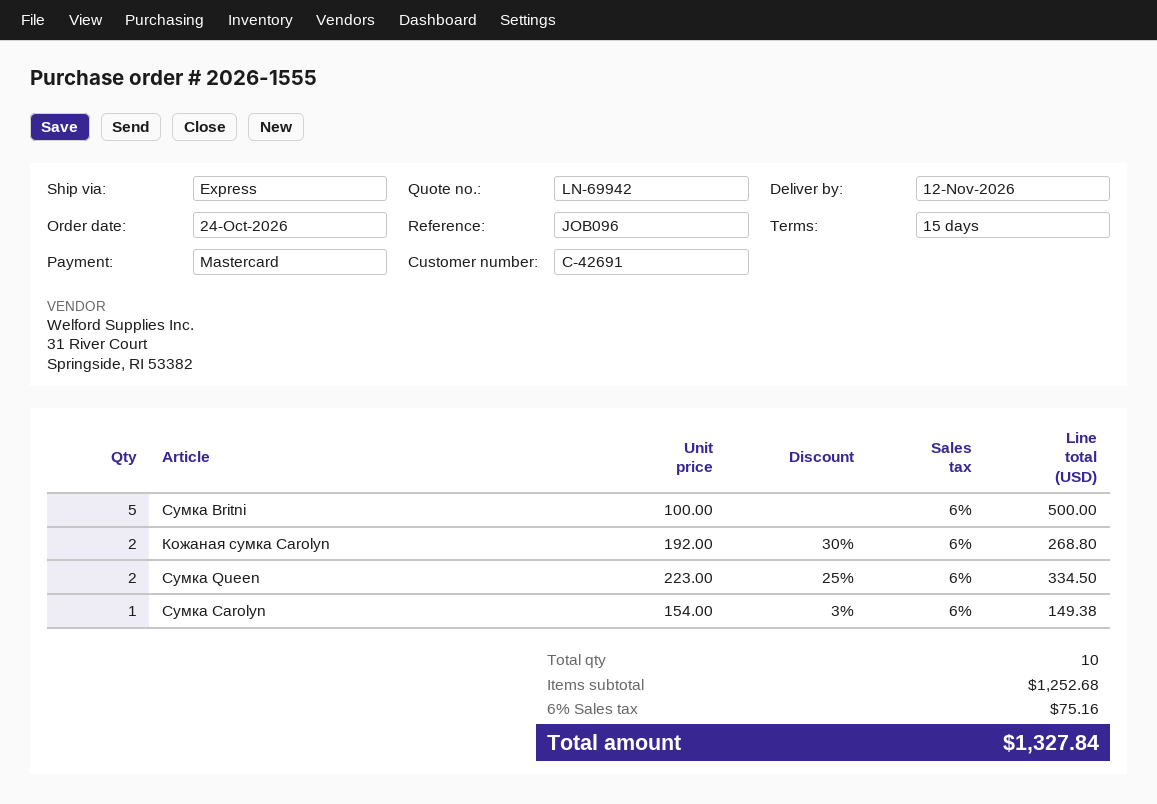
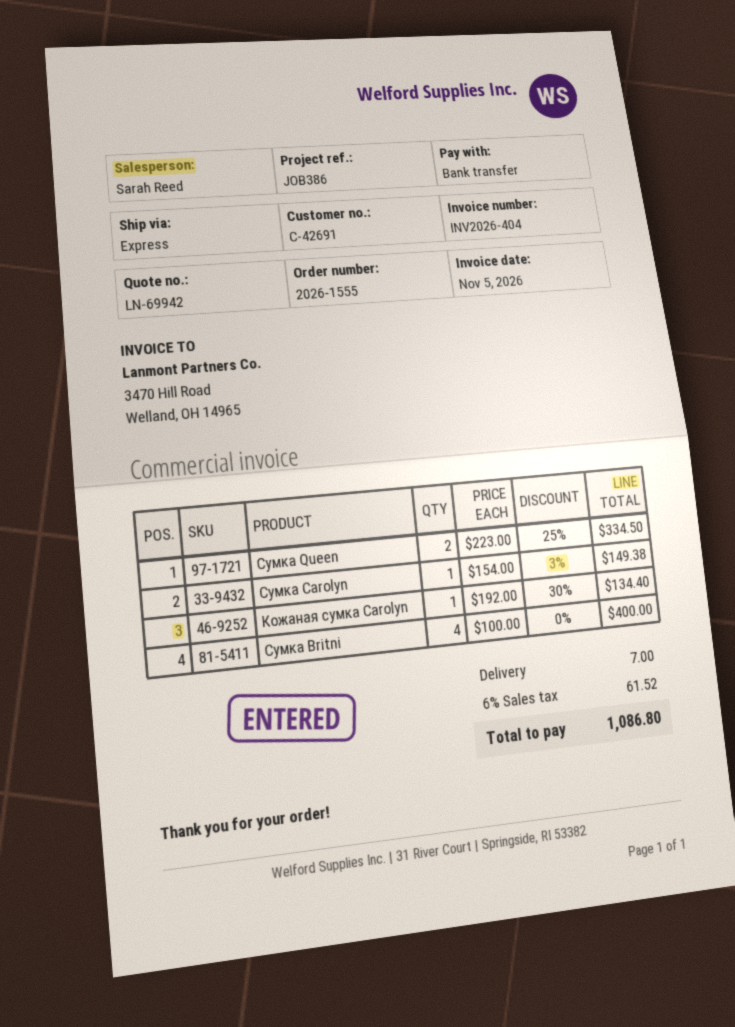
reference: JOB096 -> JOB386
payment method: Mastercard -> bank transfer
Сумка Britni: 5 x 100.00 = 500.00 -> 4 x 100.00 = 400.00
Кожаная сумка Carolyn: 2 x 192.00 - 30% = 268.80 -> 1 x 192.00 - 30% = 134.40
shipping: none -> 7.00
tax: 6% = 75.16 -> 6% = 61.52
total: 1327.84 -> 1086.80

